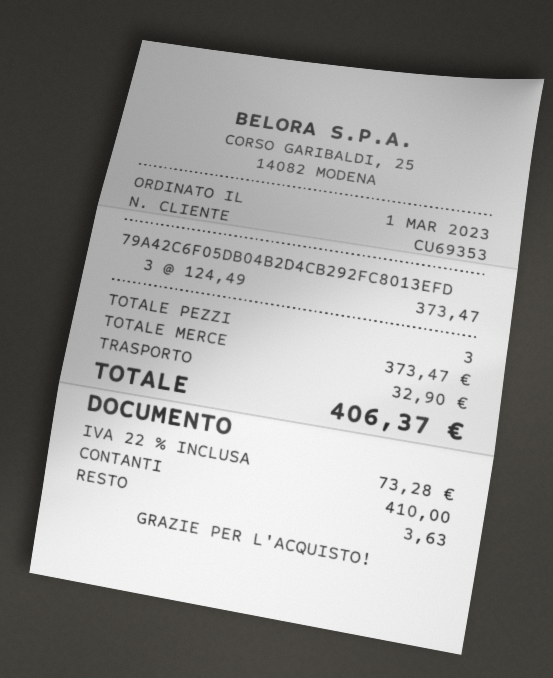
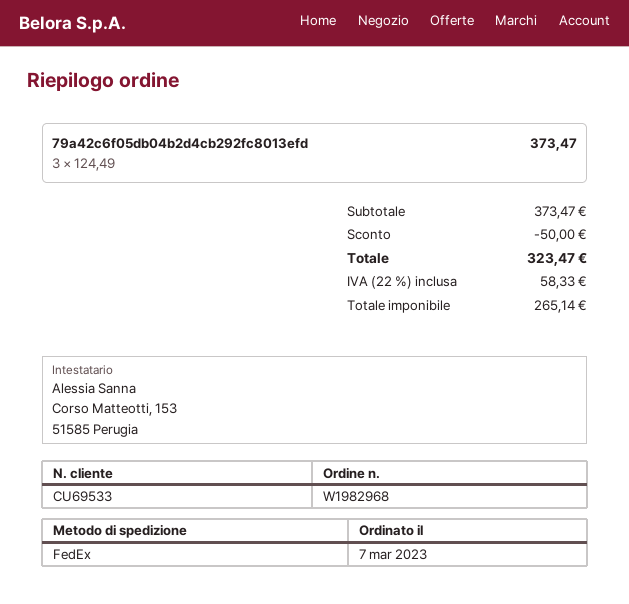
order date: 2023-03-01 -> 2023-03-07
customer number: CU69353 -> CU69533
discount: none -> 50.00
shipping: 32.90 -> none
tax: 22% = 73.28 -> 22% = 58.33
total: 406.37 -> 323.47

